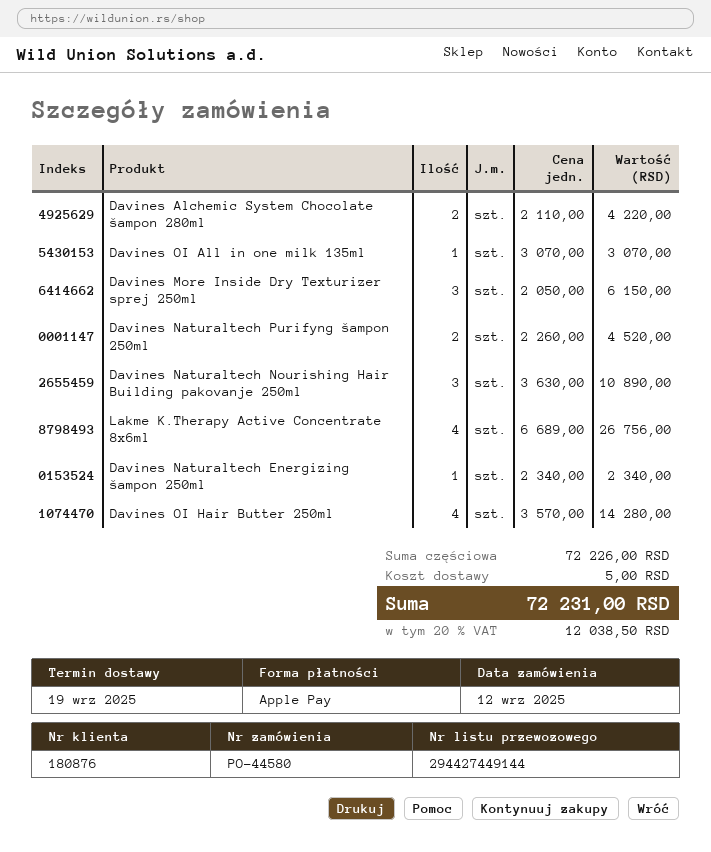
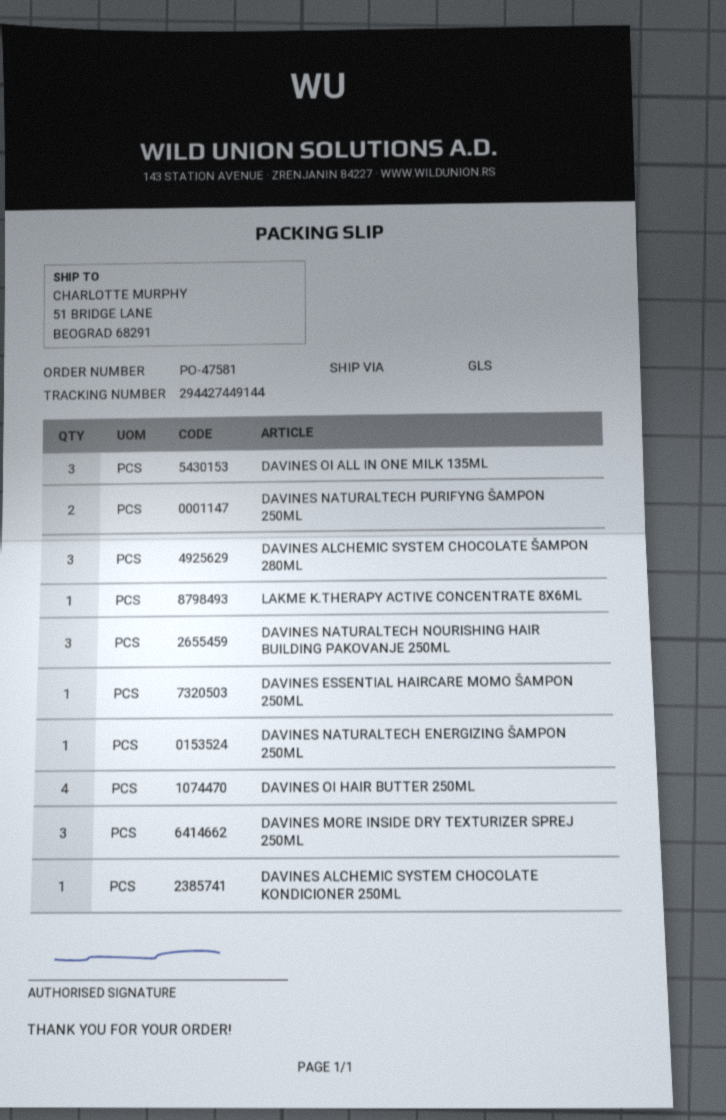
order number: PO-44580 -> PO-47581
Davines Alchemic System Chocolate šampon 280ml: 2 -> 3
Davines OI All in one milk 135ml: 1 -> 3
Lakme K.Therapy Active Concentrate 8x6ml: 4 -> 1
DAVINES ESSENTIAL HAIRCARE MOMO ŠAMPON 250ML: none -> 1
DAVINES ALCHEMIC SYSTEM CHOCOLATE KONDICIONER 250ML: none -> 1

